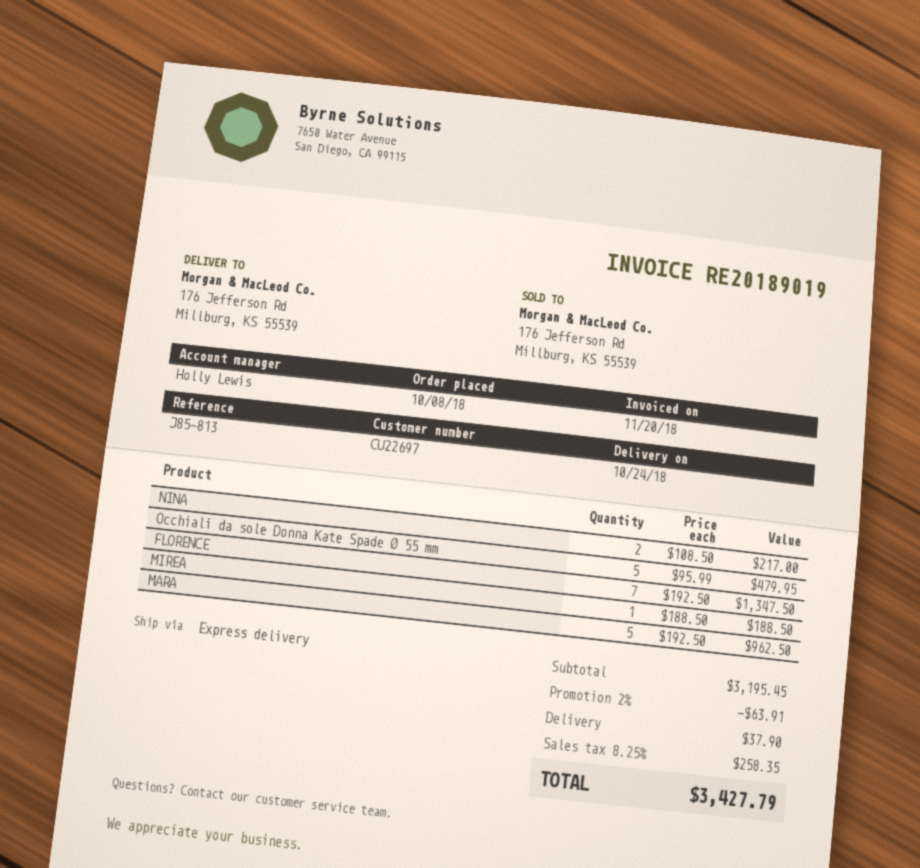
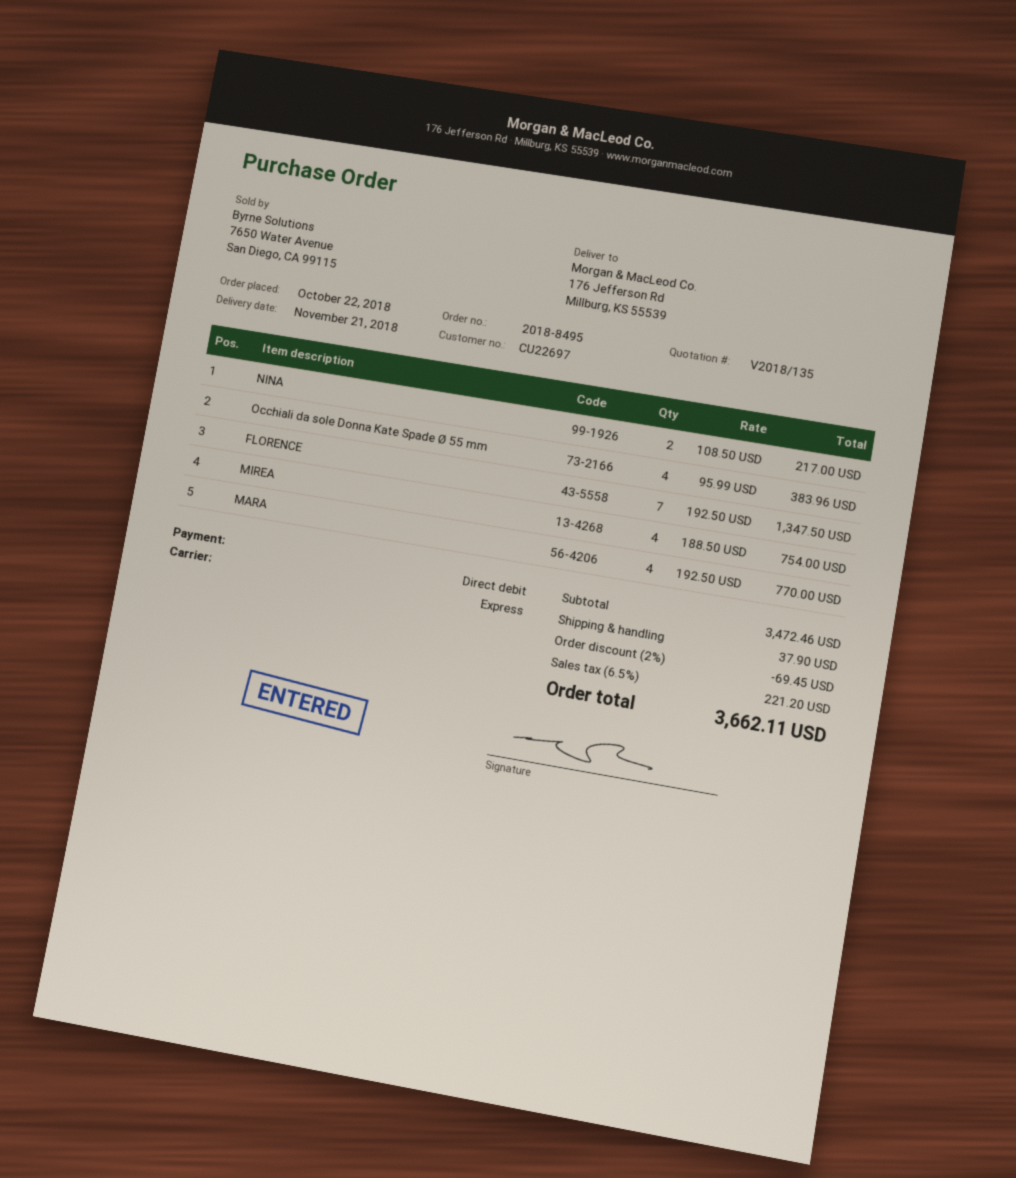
order date: 2018-10-08 -> 2018-10-22
delivery date: 2018-10-24 -> 2018-11-21
Occhiali da sole Donna Kate Spade Ø 55 mm: 5 x 95.99 = 479.95 -> 4 x 95.99 = 383.96
MIREA: 1 x 188.50 = 188.50 -> 4 x 188.50 = 754.00
MARA: 5 x 192.50 = 962.50 -> 4 x 192.50 = 770.00
subtotal: 3195.45 -> 3472.46
discount: 2% = 63.91 -> 2% = 69.45
tax: 8.25% = 258.35 -> 6.5% = 221.20
total: 3427.79 -> 3662.11

